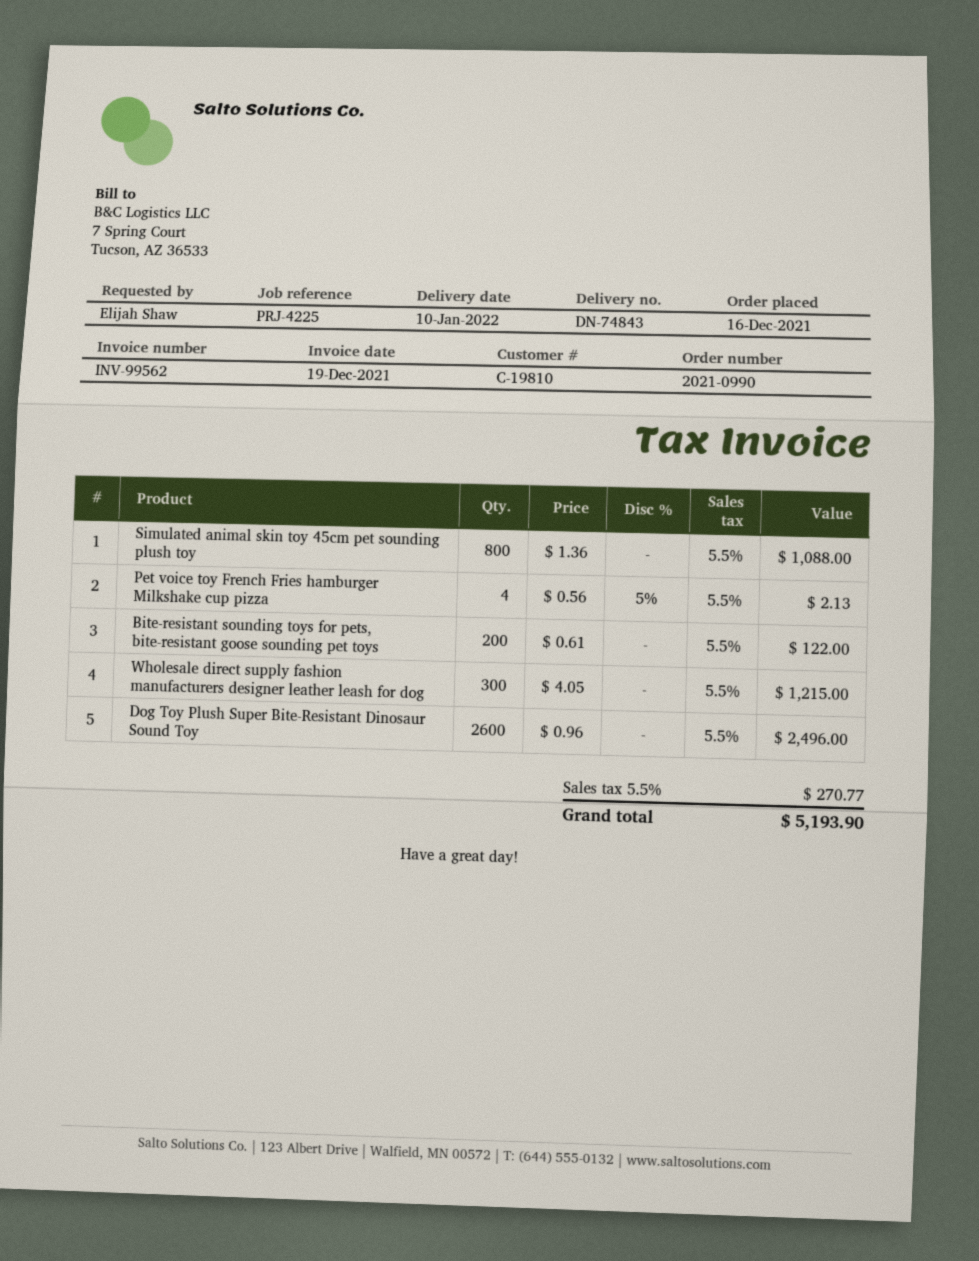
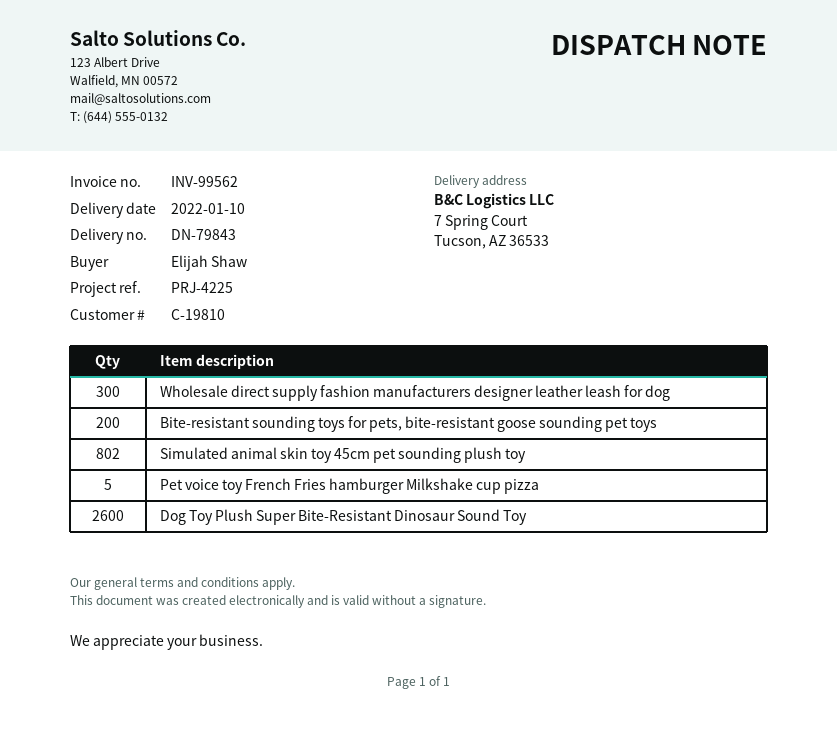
delivery note number: DN-74843 -> DN-79843
Simulated animal skin toy 45cm pet sounding plush toy: 800 -> 802
Pet voice toy French Fries hamburger Milkshake cup pizza: 4 -> 5

